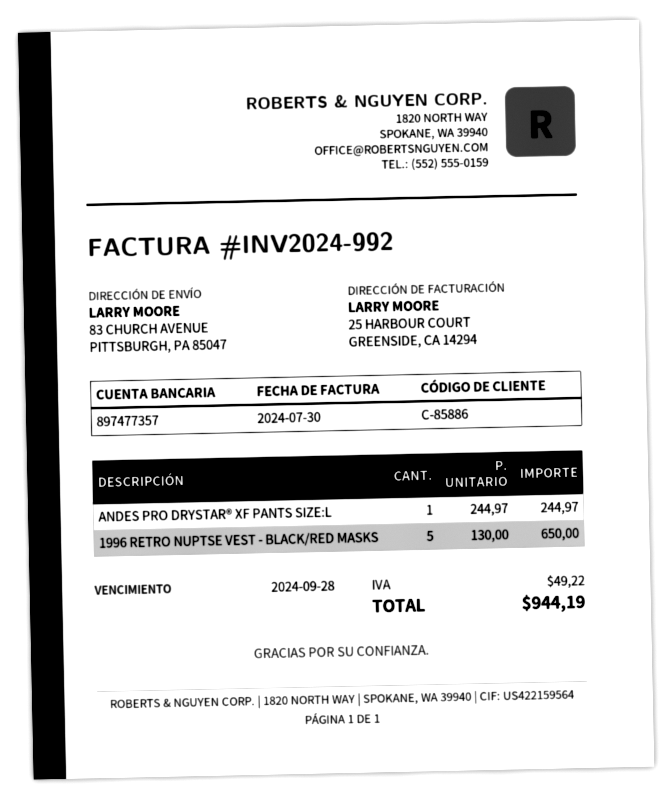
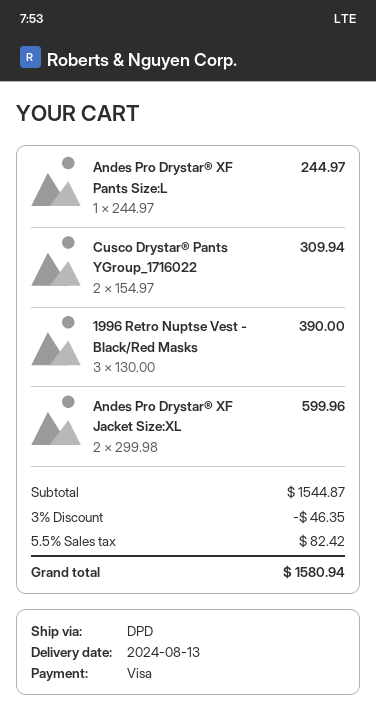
1996 RETRO NUPTSE VEST - BLACK/RED MASKS: 5 x 130.00 = 650.00 -> 3 x 130.00 = 390.00
Cusco Drystar® Pants YGroup_1716022: none -> 2 x 154.97 = 309.94
Andes Pro Drystar® XF Jacket Size:XL: none -> 2 x 299.98 = 599.96
discount: none -> 3% = 46.35
tax: 49.22 -> 82.42
total: 944.19 -> 1580.94

